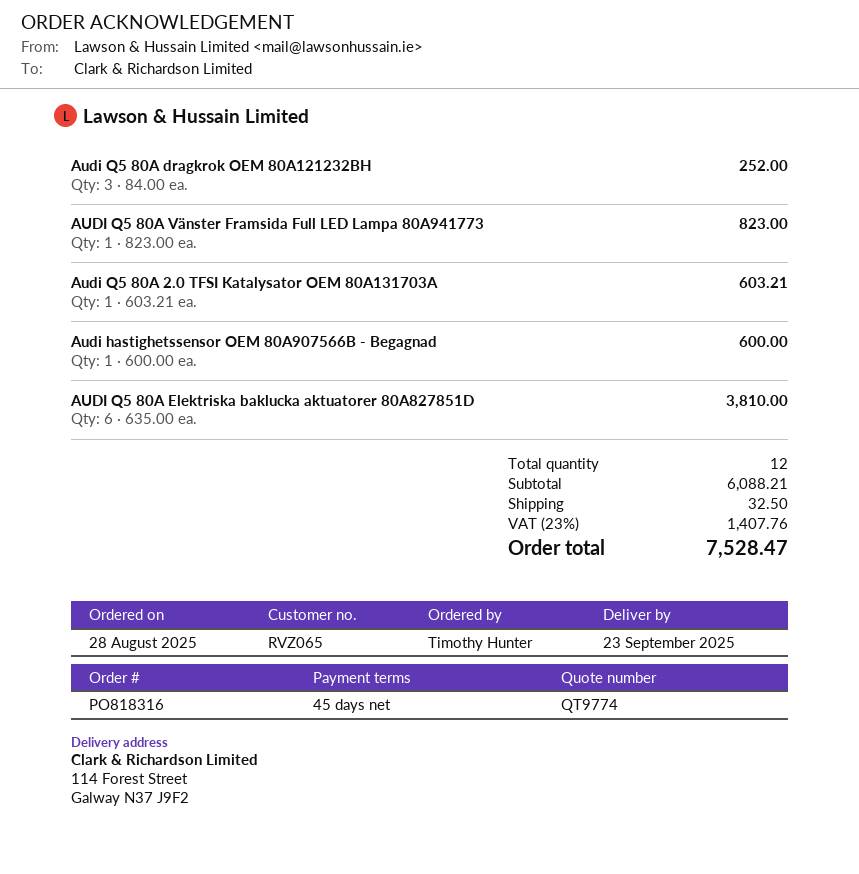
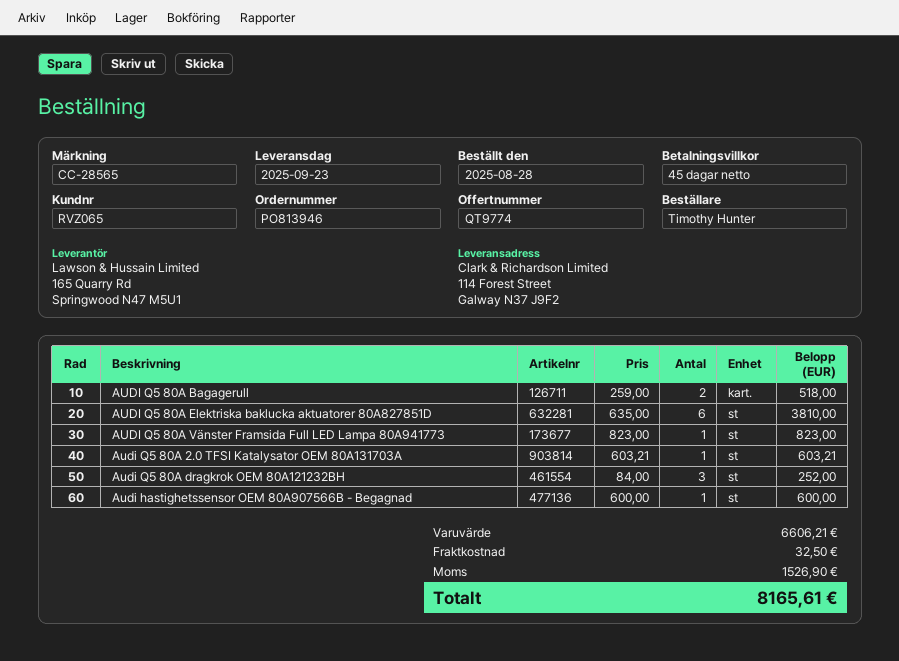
order number: PO818316 -> PO813946
AUDI Q5 80A Bagagerull: none -> 2 x 259.00 = 518.00
subtotal: 6088.21 -> 6606.21
tax: 1407.76 -> 1526.90
total: 7528.47 -> 8165.61

